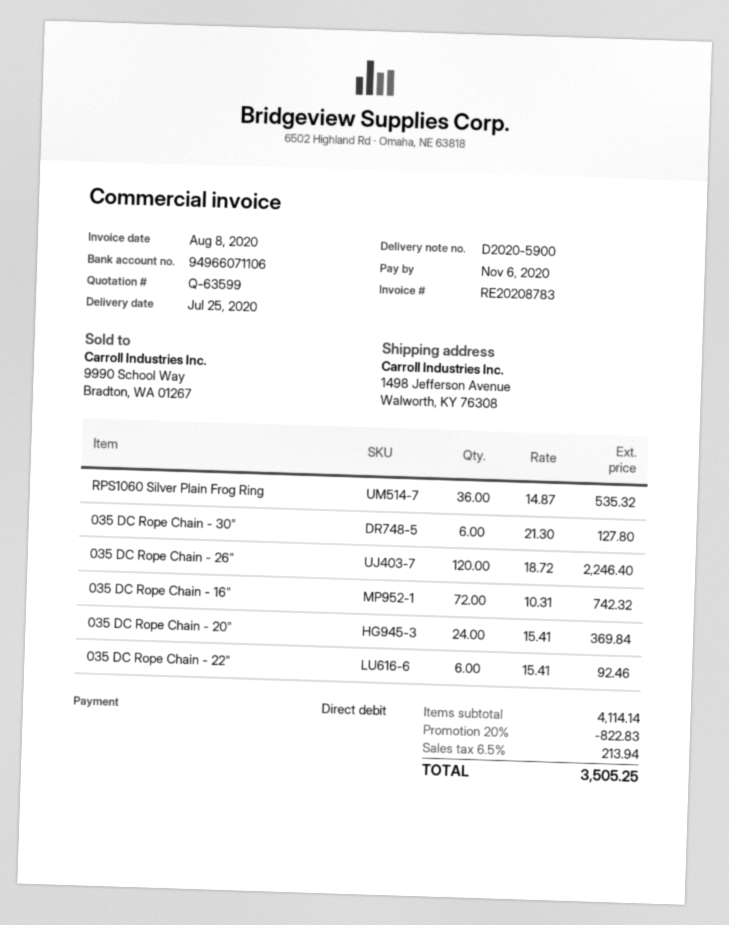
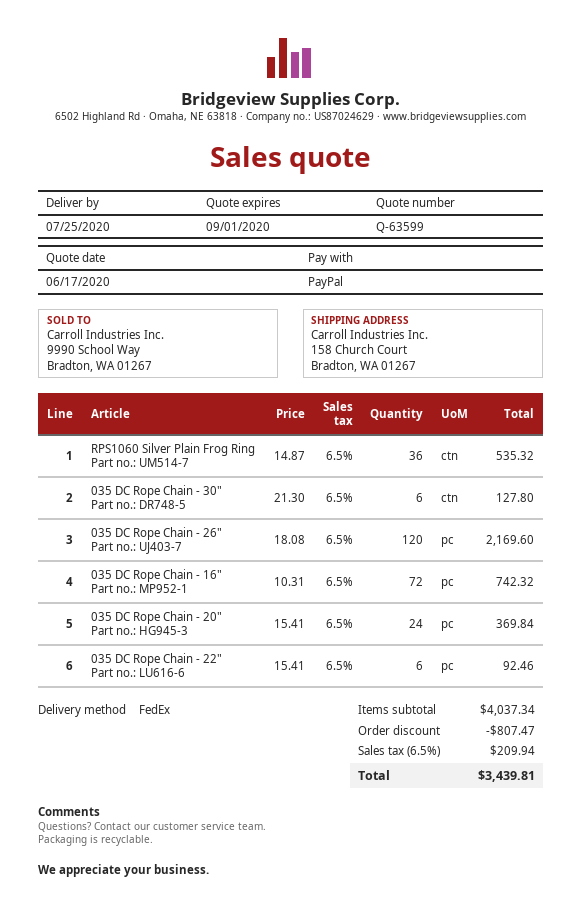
payment method: direct debit -> PayPal
ship to: 1498 Jefferson Avenue, Walworth, KY 76308 -> 158 Church Court, Bradton, WA 01267
035 DC Rope Chain - 26": 120 x 18.72 = 2246.40 -> 120 x 18.08 = 2169.60
subtotal: 4114.14 -> 4037.34
discount: 822.83 -> 807.47
tax: 6.5% = 213.94 -> 6.5% = 209.94
total: 3505.25 -> 3439.81

